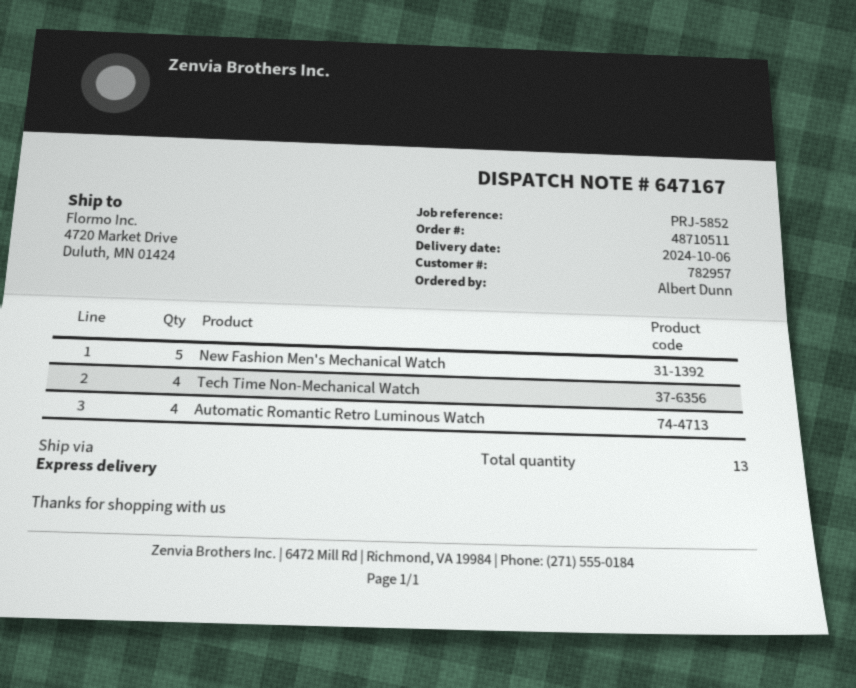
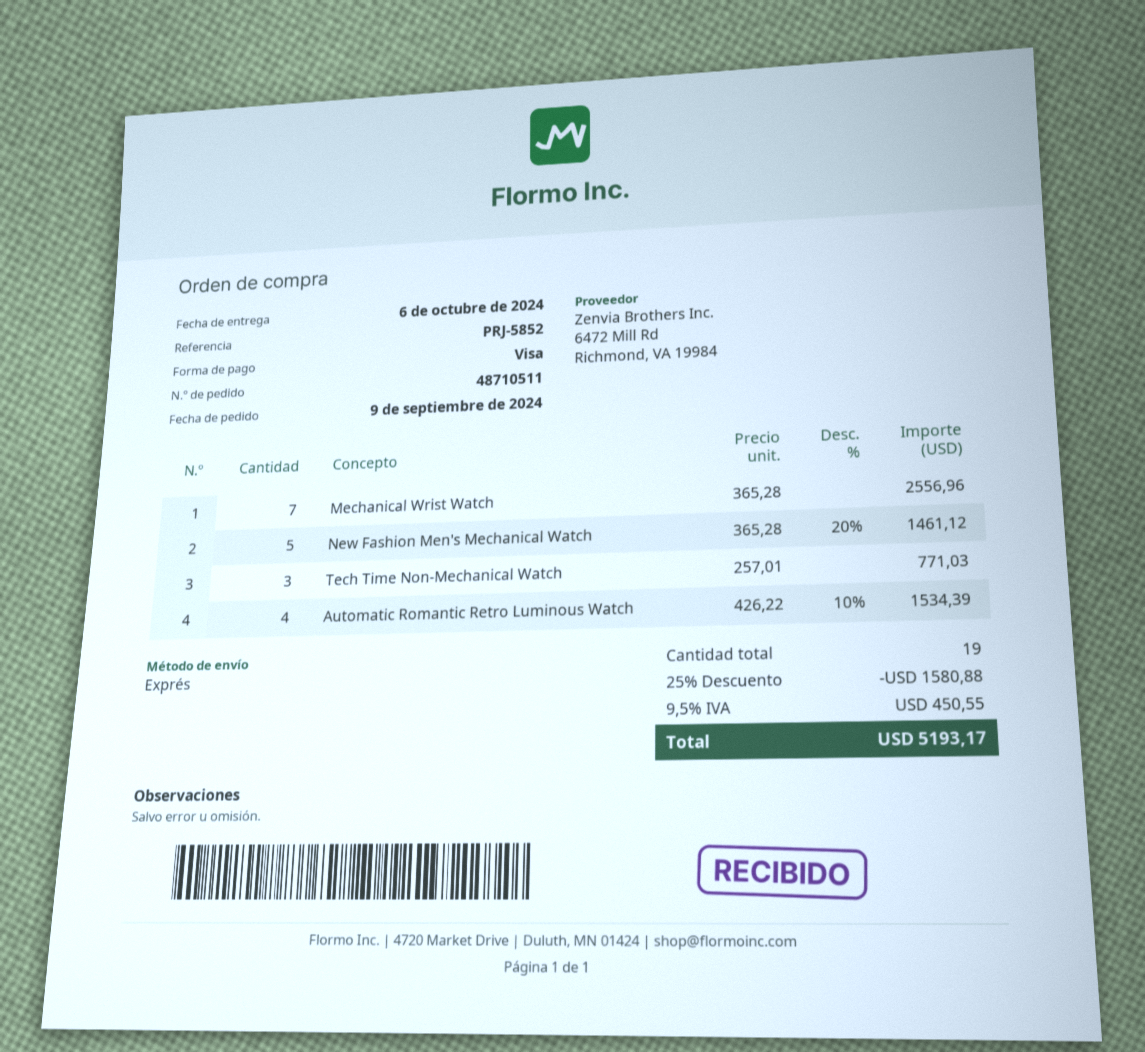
Tech Time Non-Mechanical Watch: 4 -> 3
Mechanical Wrist Watch: none -> 7
total quantity: 13 -> 19

